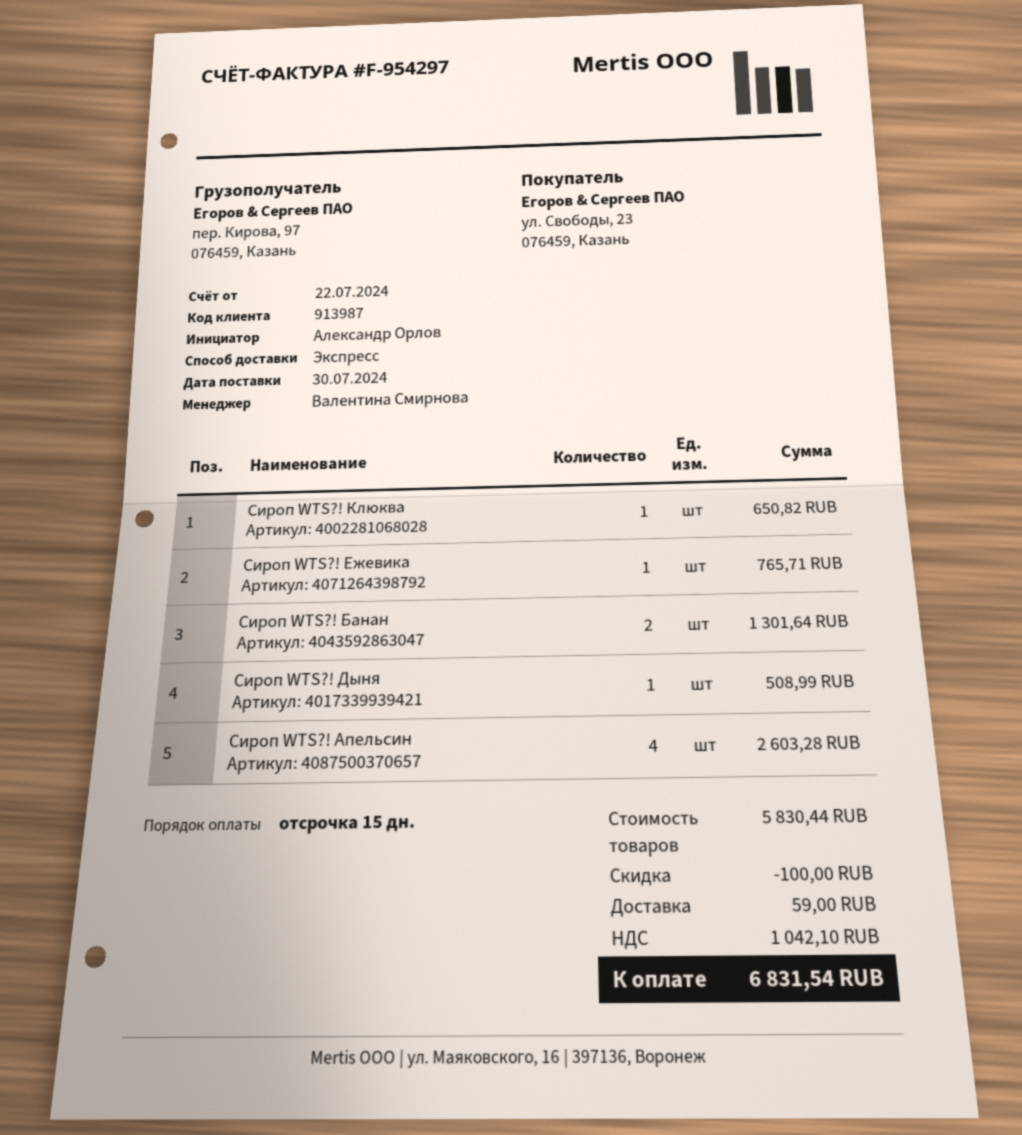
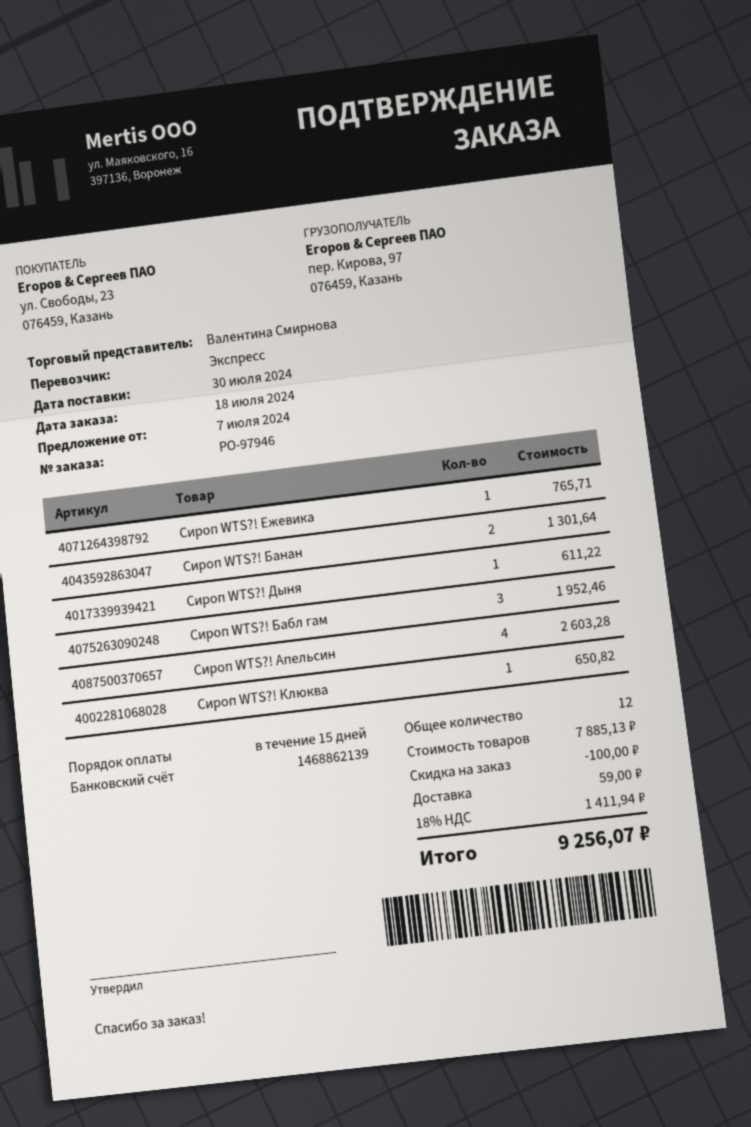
Сироп WTS?! Дыня: 1 for 508.99 -> 1 for 611.22
Сироп WTS?! Бабл гам: none -> 3 for 1952.46
subtotal: 5830.44 -> 7885.13
tax: 1042.10 -> 1411.94
total: 6831.54 -> 9256.07

